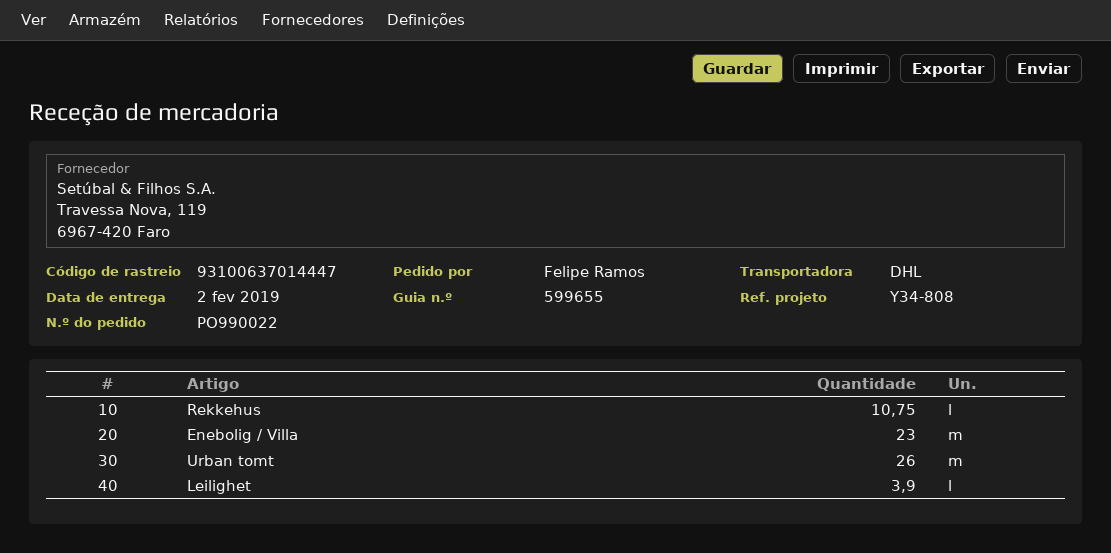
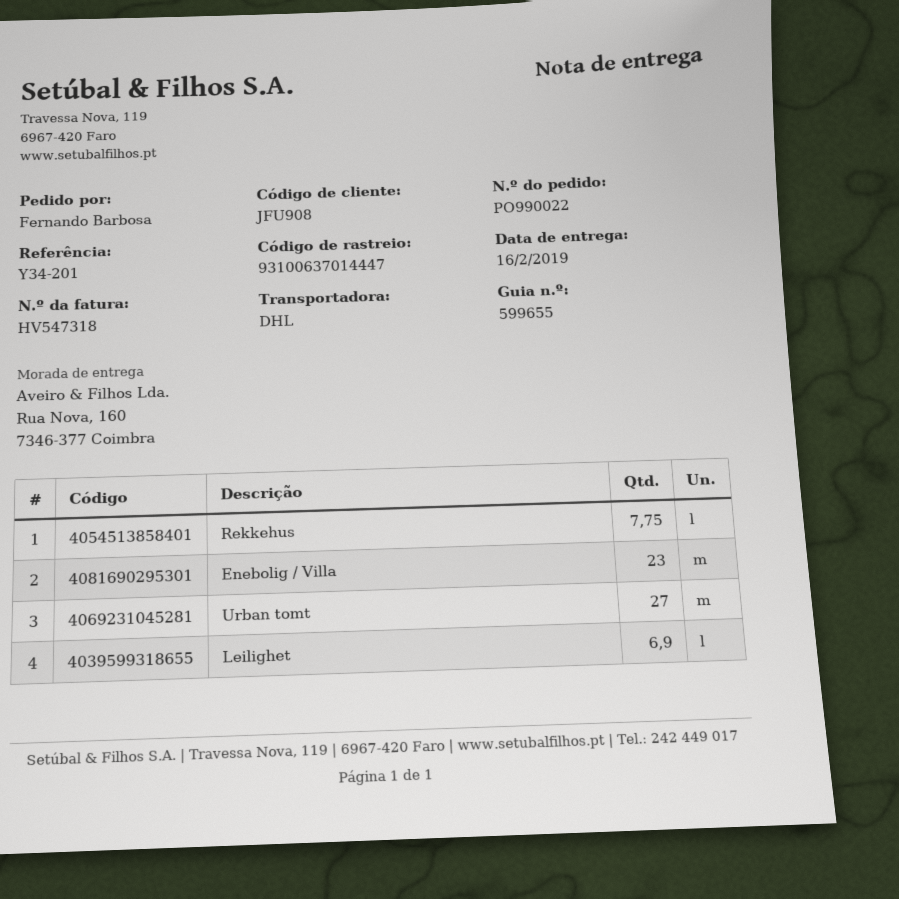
delivery date: 2019-02-02 -> 2019-02-16
reference: Y34-808 -> Y34-201
ordered by: Felipe Ramos -> Fernando Barbosa
Rekkehus: 10.75 -> 7.75
Urban tomt: 26 -> 27
Leilighet: 3.9 -> 6.9

